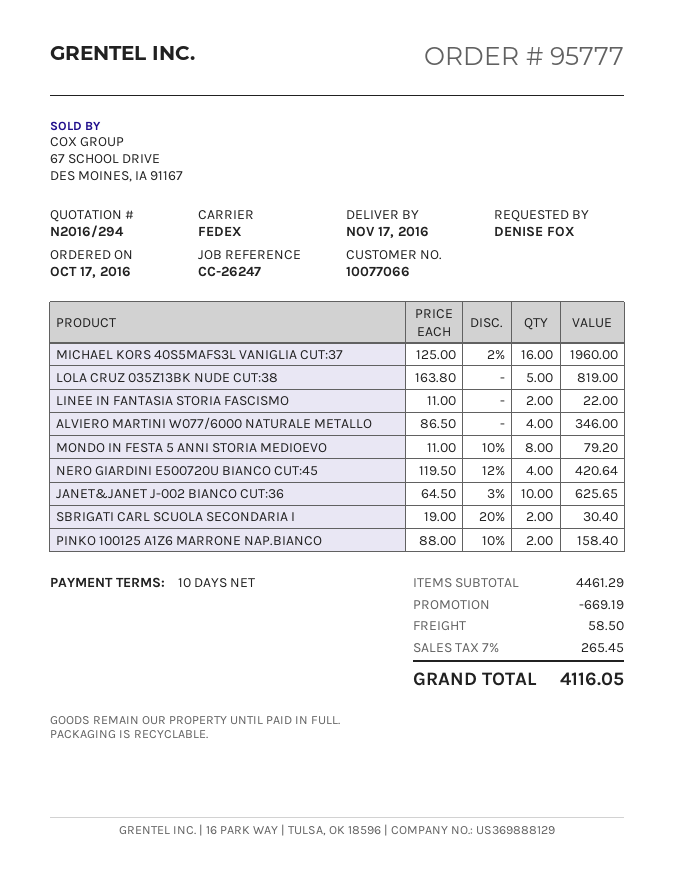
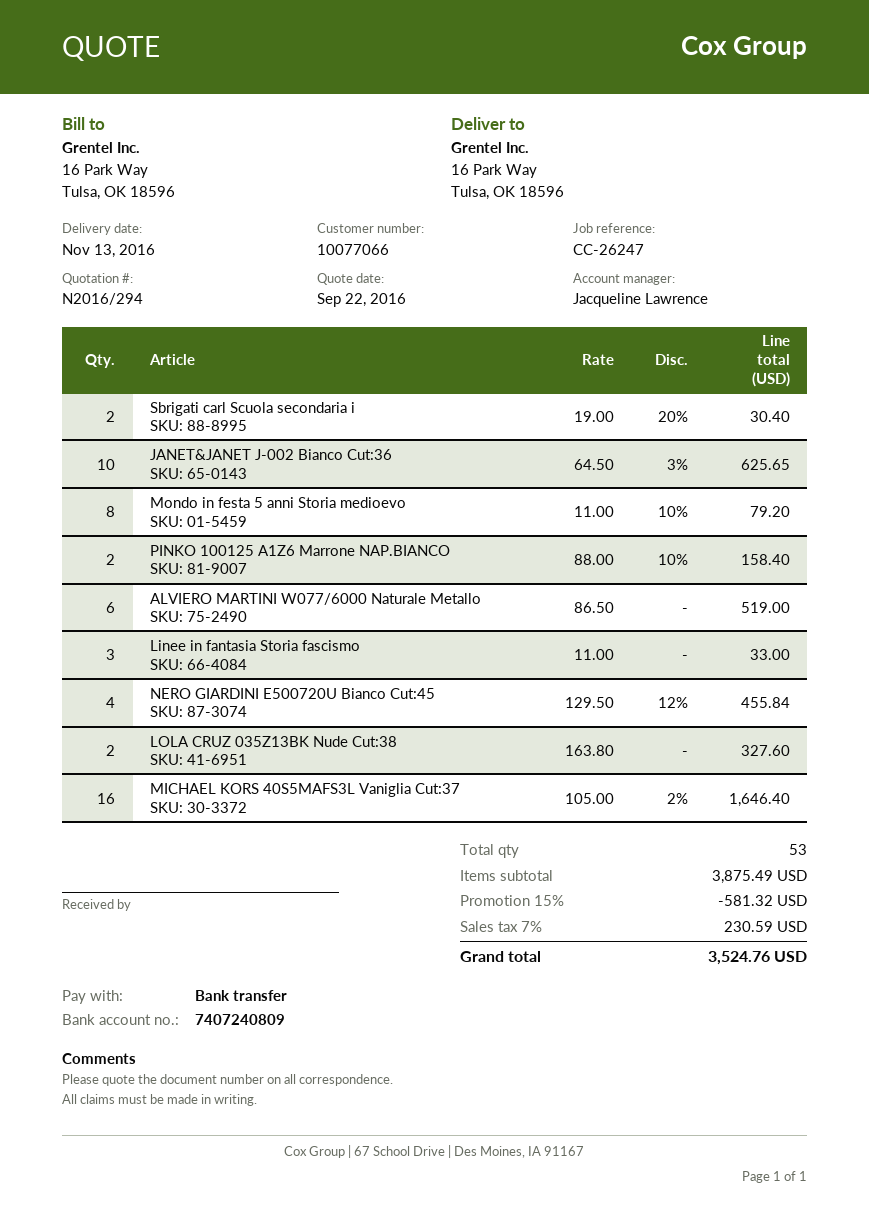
delivery date: 2016-11-17 -> 2016-11-13
MICHAEL KORS 40S5MAFS3L VANIGLIA CUT:37: 16 x 125.00 - 2% = 1960.00 -> 16 x 105.00 - 2% = 1646.40
LOLA CRUZ 035Z13BK NUDE CUT:38: 5 x 163.80 = 819.00 -> 2 x 163.80 = 327.60
LINEE IN FANTASIA STORIA FASCISMO: 2 x 11.00 = 22.00 -> 3 x 11.00 = 33.00
ALVIERO MARTINI W077/6000 NATURALE METALLO: 4 x 86.50 = 346.00 -> 6 x 86.50 = 519.00
NERO GIARDINI E500720U BIANCO CUT:45: 4 x 119.50 - 12% = 420.64 -> 4 x 129.50 - 12% = 455.84
subtotal: 4461.29 -> 3875.49
discount: 669.19 -> 581.32
shipping: 58.50 -> none
tax: 7% = 265.45 -> 7% = 230.59
total: 4116.05 -> 3524.76

